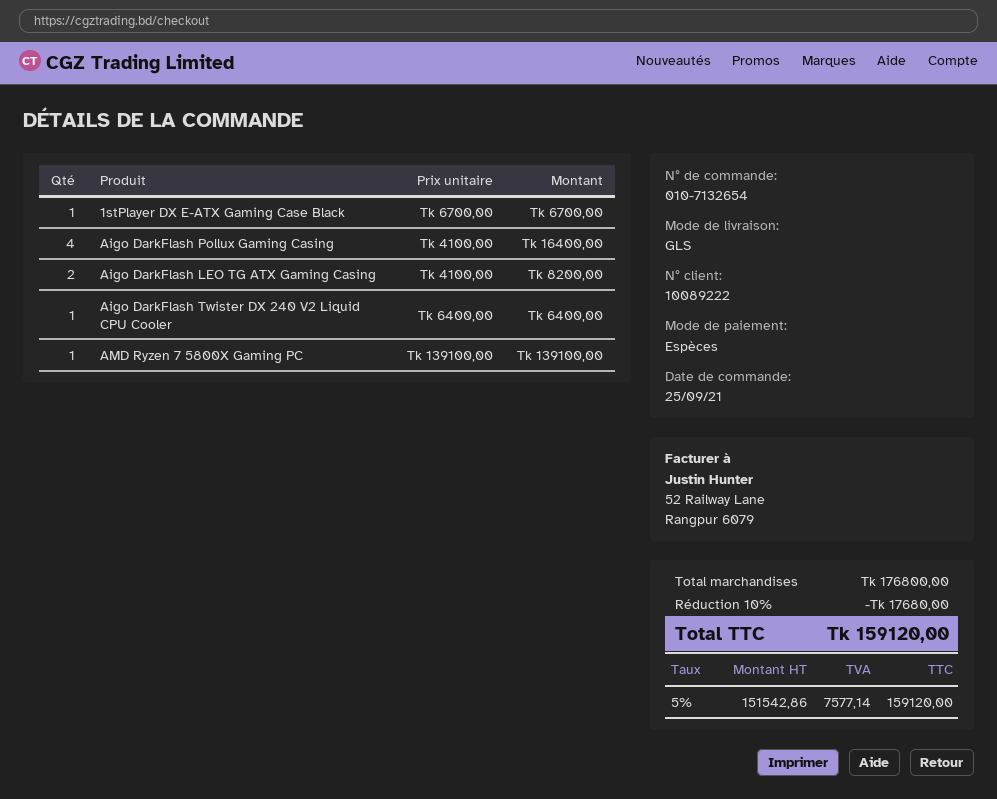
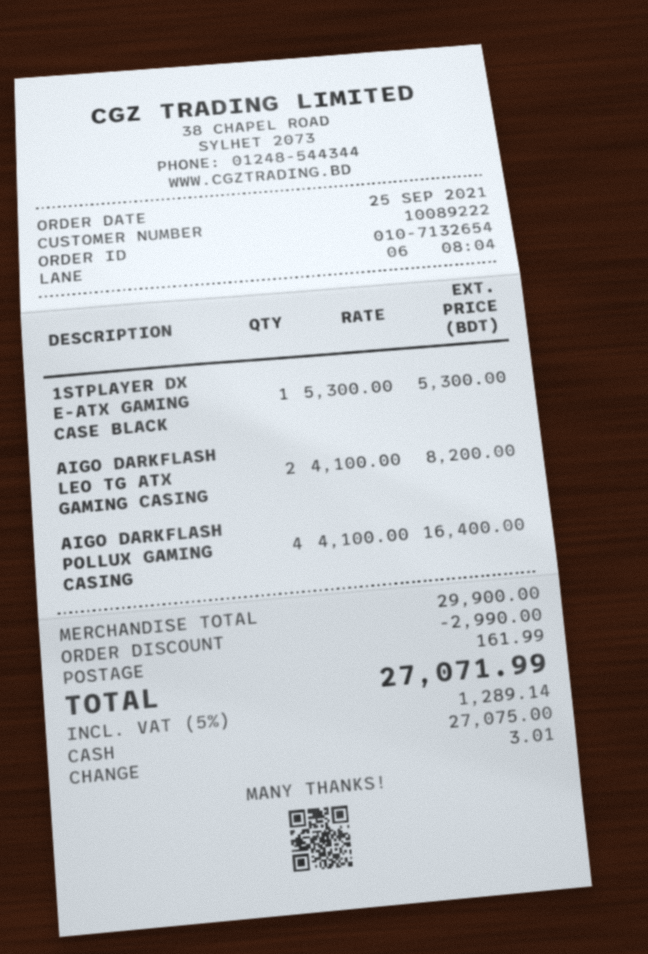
1stPlayer DX E-ATX Gaming Case Black: 1 x 6700.00 = 6700.00 -> 1 x 5300.00 = 5300.00
Aigo DarkFlash Twister DX 240 V2 Liquid CPU Cooler: 1 x 6400.00 = 6400.00 -> none
AMD Ryzen 7 5800X Gaming PC: 1 x 139100.00 = 139100.00 -> none
subtotal: 176800.00 -> 29900.00
discount: 17680.00 -> 2990.00
shipping: none -> 161.99
tax: 5% = 7577.14 -> 5% = 1289.14
total: 159120.00 -> 27071.99

